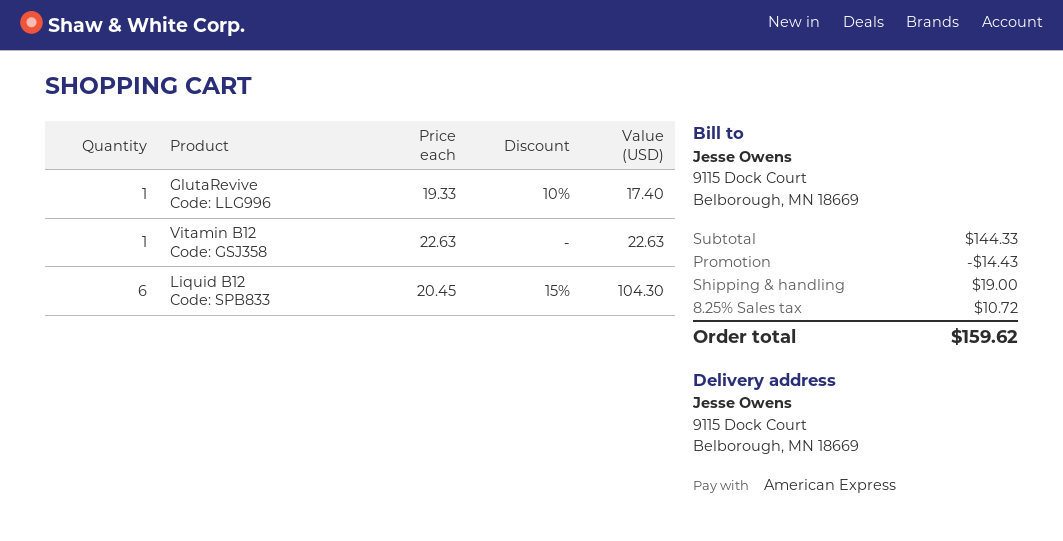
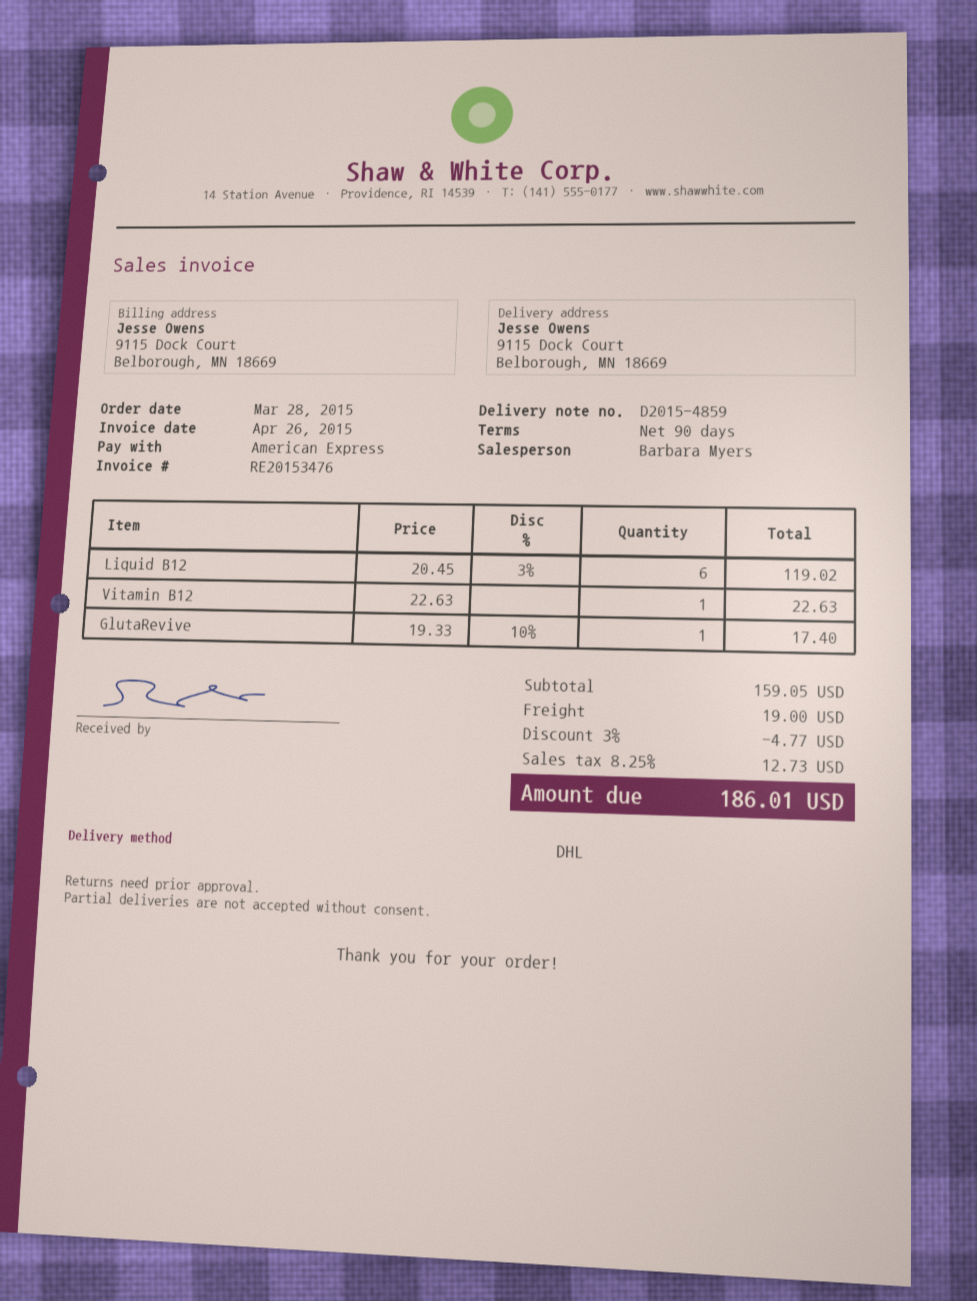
Liquid B12: 6 x 20.45 - 15% = 104.30 -> 6 x 20.45 - 3% = 119.02
subtotal: 144.33 -> 159.05
discount: 14.43 -> 4.77
tax: 8.25% = 10.72 -> 8.25% = 12.73
total: 159.62 -> 186.01

